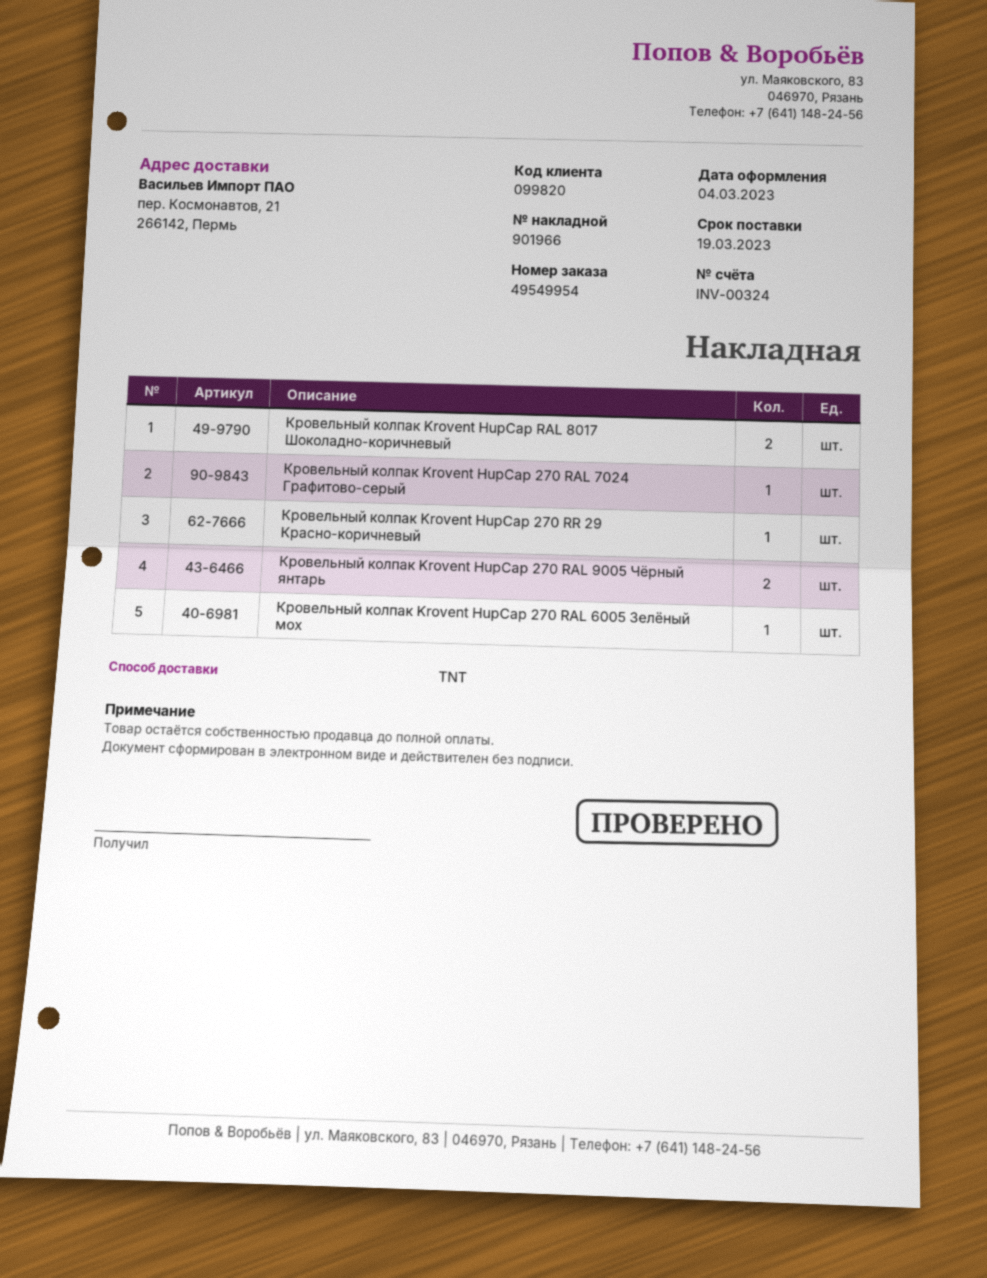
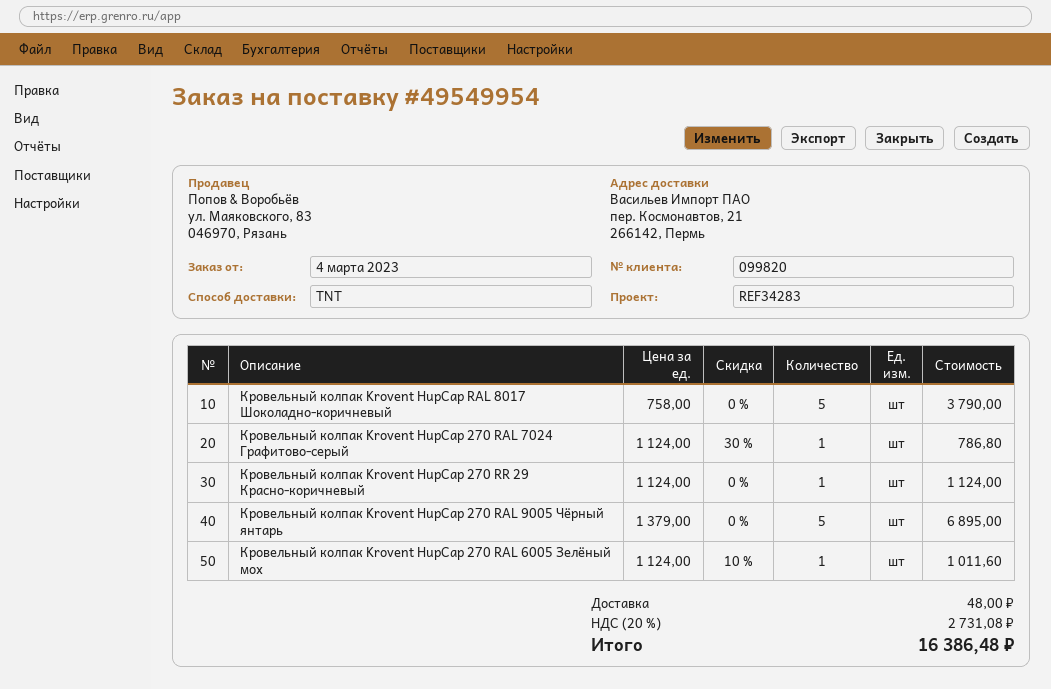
Кровельный колпак Krovent HupCap RAL 8017 Шоколадно-коричневый: 2 -> 5
Кровельный колпак Krovent HupCap 270 RAL 9005 Чёрный янтарь: 2 -> 5

